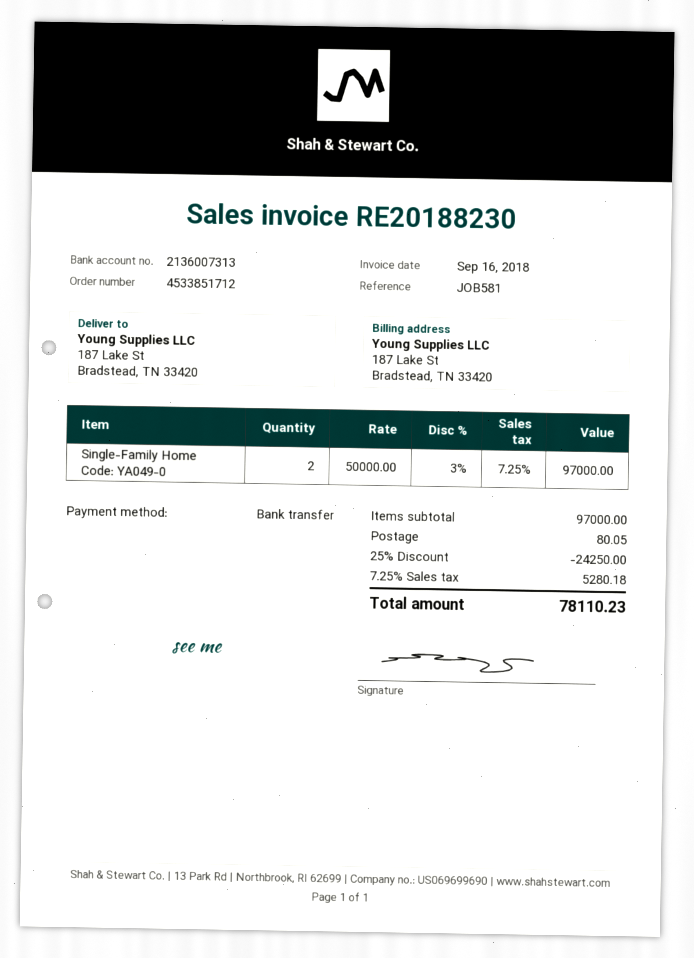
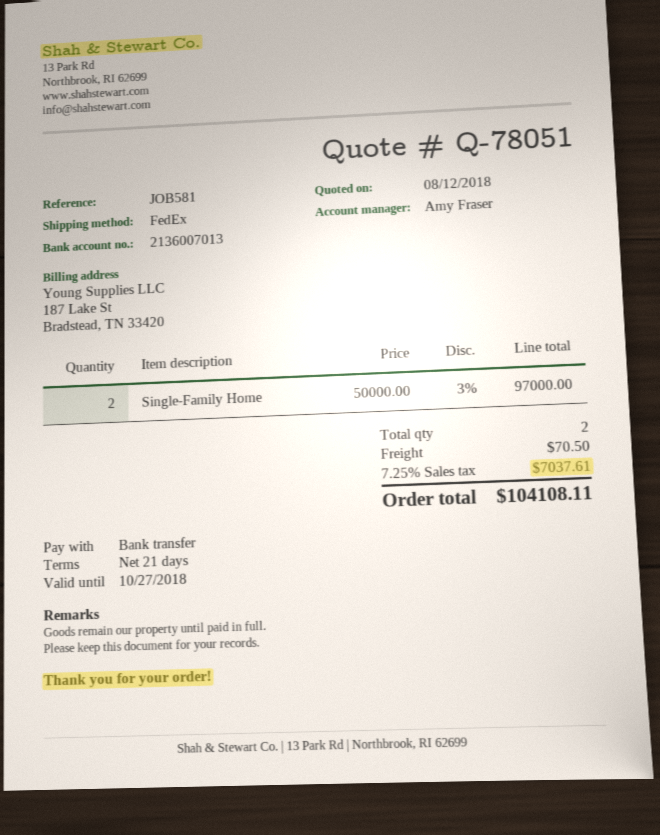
bank account: 2136007313 -> 2136007013
discount: 25% = 24250.00 -> none
shipping: 80.05 -> 70.50
tax: 7.25% = 5280.18 -> 7.25% = 7037.61
total: 78110.23 -> 104108.11

